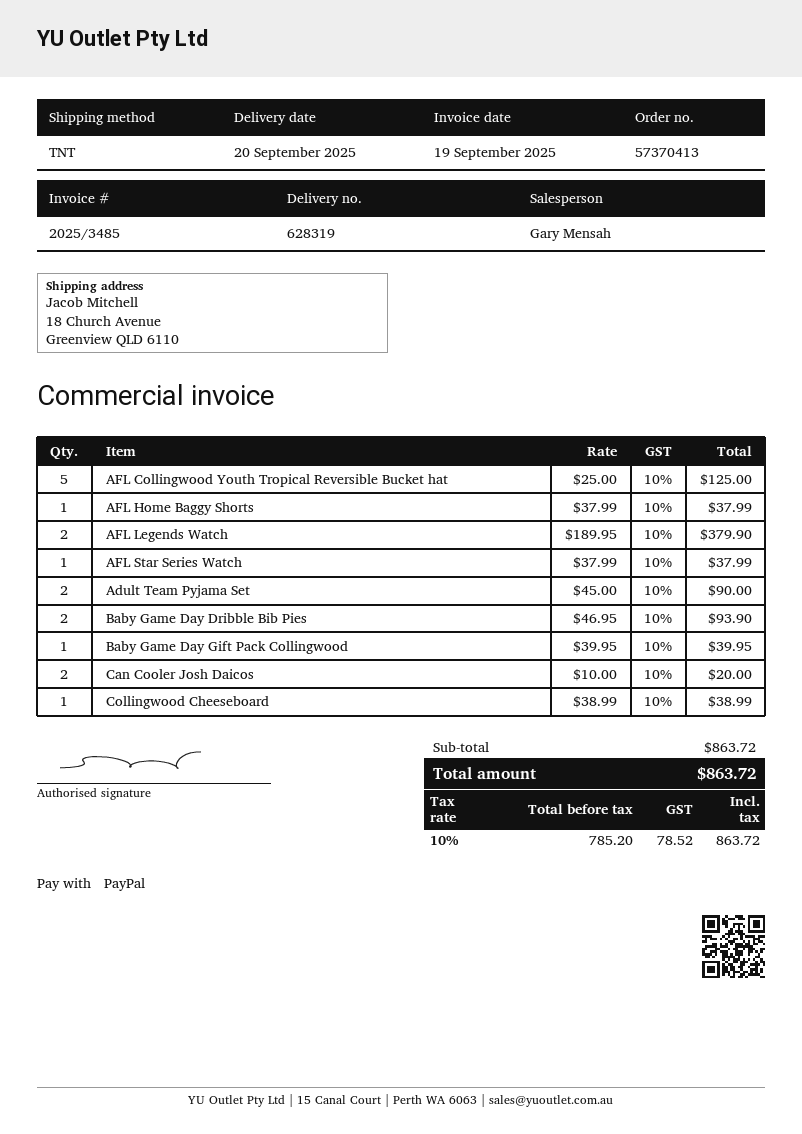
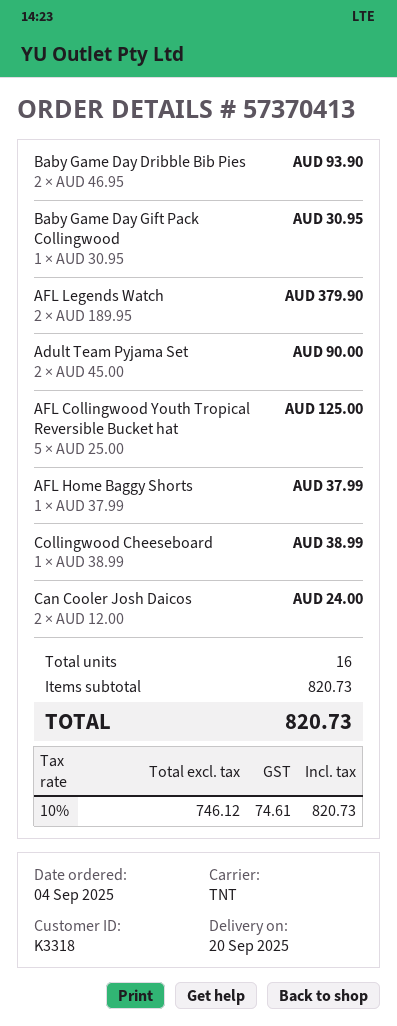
AFL Star Series Watch: 1 x 37.99 = 37.99 -> none
Baby Game Day Gift Pack Collingwood: 1 x 39.95 = 39.95 -> 1 x 30.95 = 30.95
Can Cooler Josh Daicos: 2 x 10.00 = 20.00 -> 2 x 12.00 = 24.00
subtotal: 863.72 -> 820.73
net: 785.20 -> 746.12
tax: 10% = 78.52 -> 10% = 74.61
total: 863.72 -> 820.73

